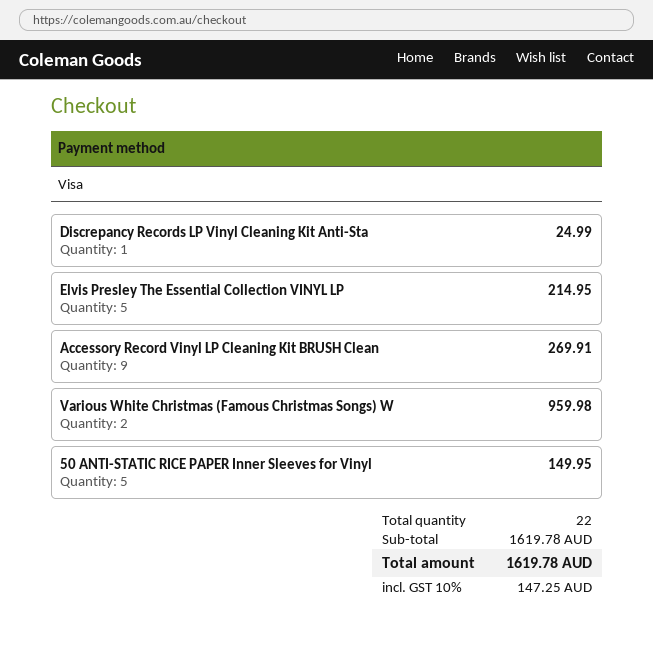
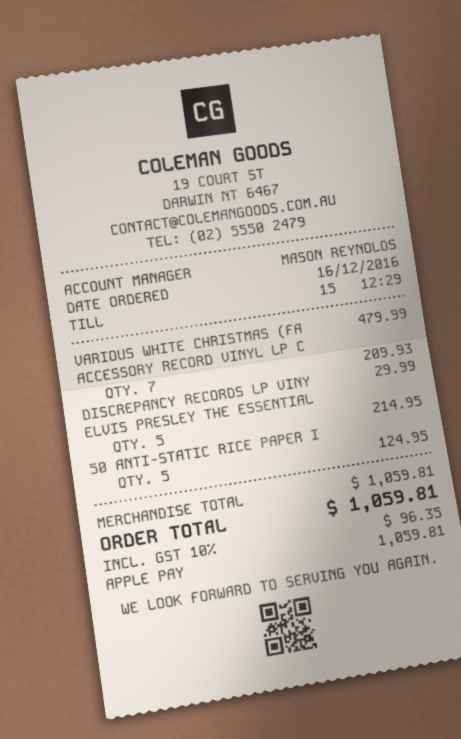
payment method: Visa -> Apple Pay
Discrepancy Records LP Vinyl Cleaning Kit Anti-Sta: 1 for 24.99 -> 1 for 29.99
Accessory Record Vinyl LP Cleaning Kit BRUSH Clean: 9 for 269.91 -> 7 for 209.93
Various White Christmas (Famous Christmas Songs) W: 2 for 959.98 -> 1 for 479.99
50 ANTI-STATIC RICE PAPER Inner Sleeves for Vinyl: 5 for 149.95 -> 5 for 124.95
subtotal: 1619.78 -> 1059.81
tax: 10% = 147.25 -> 10% = 96.35
total: 1619.78 -> 1059.81

